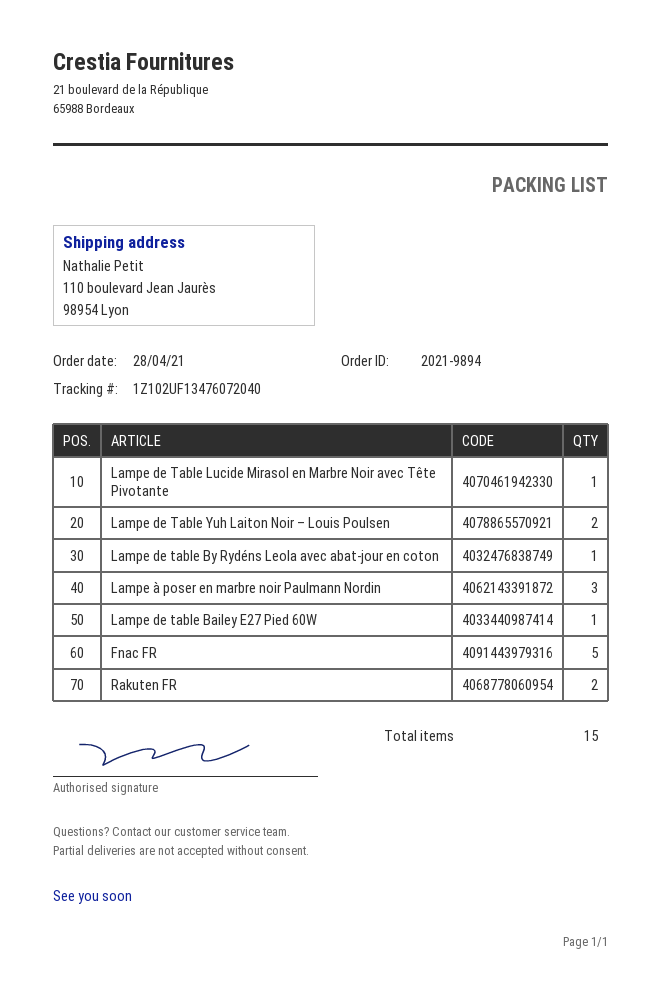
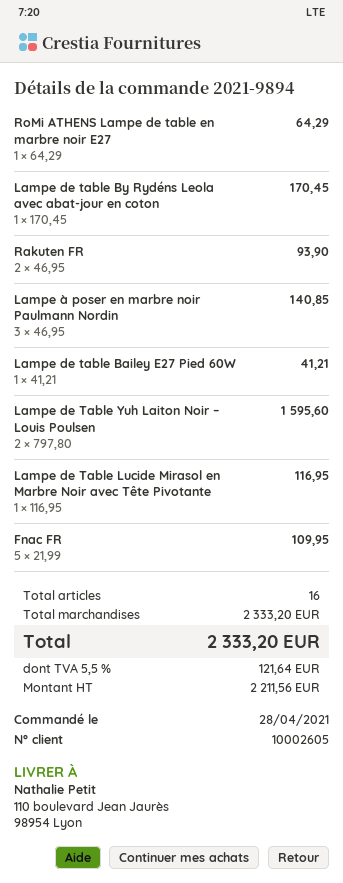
RoMi ATHENS Lampe de table en marbre noir E27: none -> 1
total quantity: 15 -> 16

